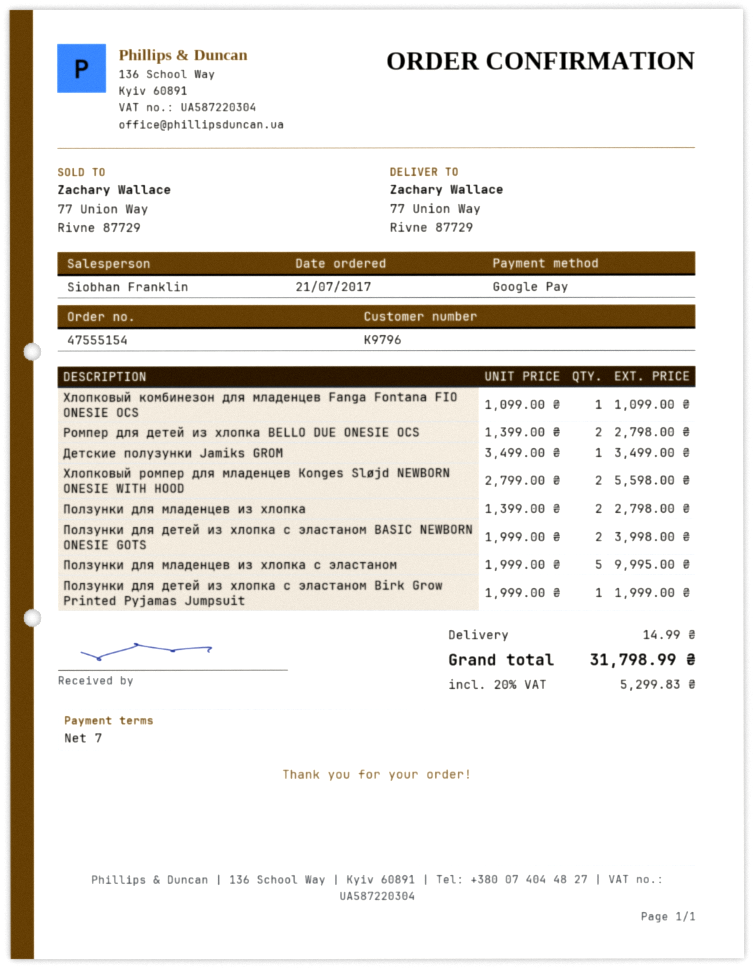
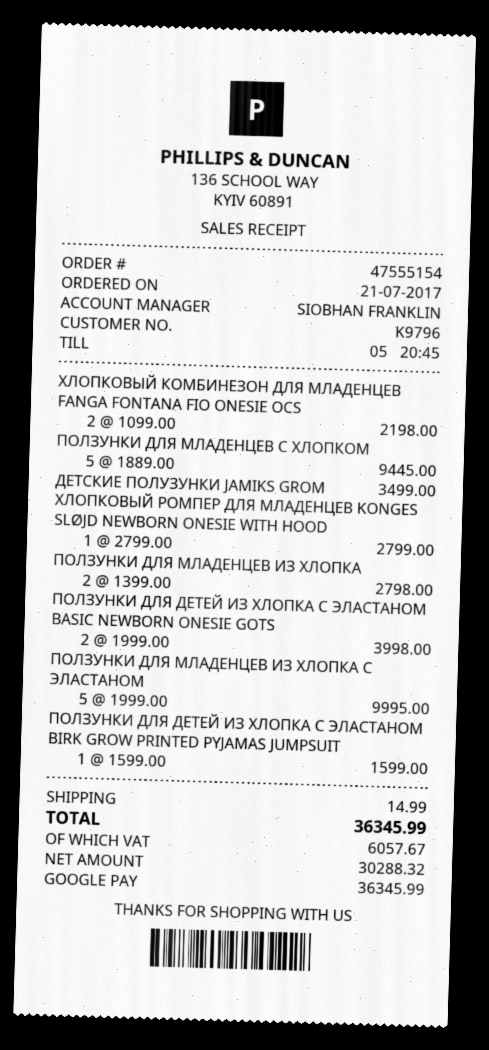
Хлопковый комбинезон для младенцев Fanga Fontana FIO ONESIE OCS: 1 x 1099.00 = 1099.00 -> 2 x 1099.00 = 2198.00
Ромпер для детей из хлопка BELLO DUE ONESIE OCS: 2 x 1399.00 = 2798.00 -> none
Хлопковый ромпер для младенцев Konges Sløjd NEWBORN ONESIE WITH HOOD: 2 x 2799.00 = 5598.00 -> 1 x 2799.00 = 2799.00
Ползунки для детей из хлопка с эластаном Birk Grow Printed Pyjamas Jumpsuit: 1 x 1999.00 = 1999.00 -> 1 x 1599.00 = 1599.00
ПОЛЗУНКИ ДЛЯ МЛАДЕНЦЕВ С ХЛОПКОМ: none -> 5 x 1889.00 = 9445.00
tax: 5299.83 -> 6057.67
total: 31798.99 -> 36345.99

